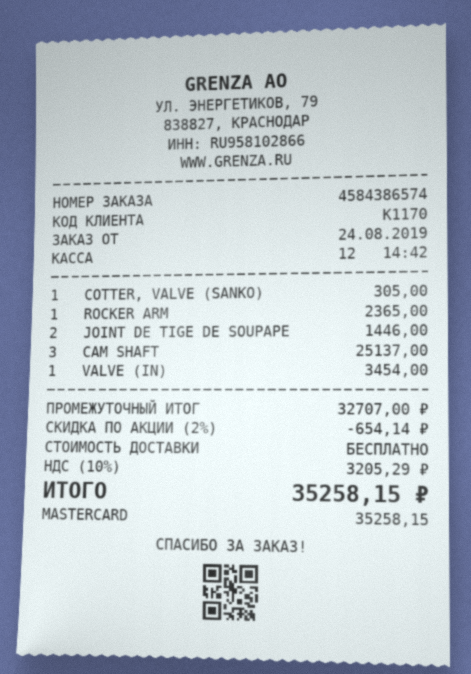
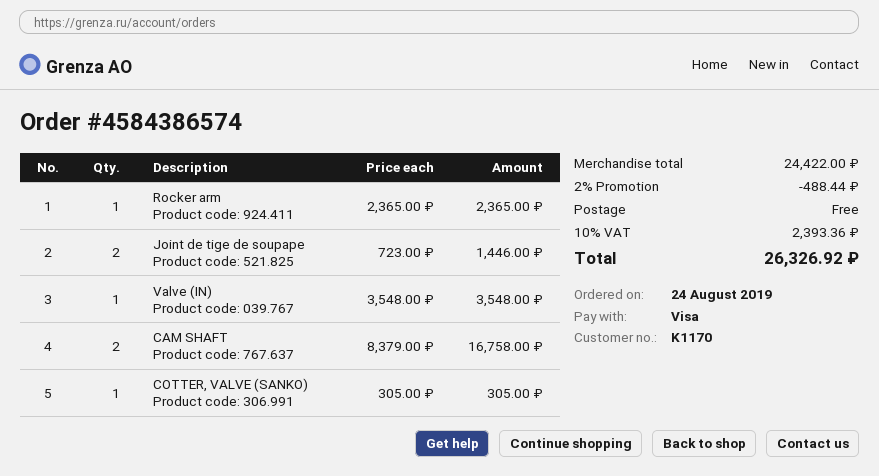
payment method: Mastercard -> Visa
CAM SHAFT: 3 for 25137.00 -> 2 for 16758.00
VALVE (IN): 1 for 3454.00 -> 1 for 3548.00
subtotal: 32707.00 -> 24422.00
discount: 2% = 654.14 -> 2% = 488.44
tax: 10% = 3205.29 -> 10% = 2393.36
total: 35258.15 -> 26326.92

